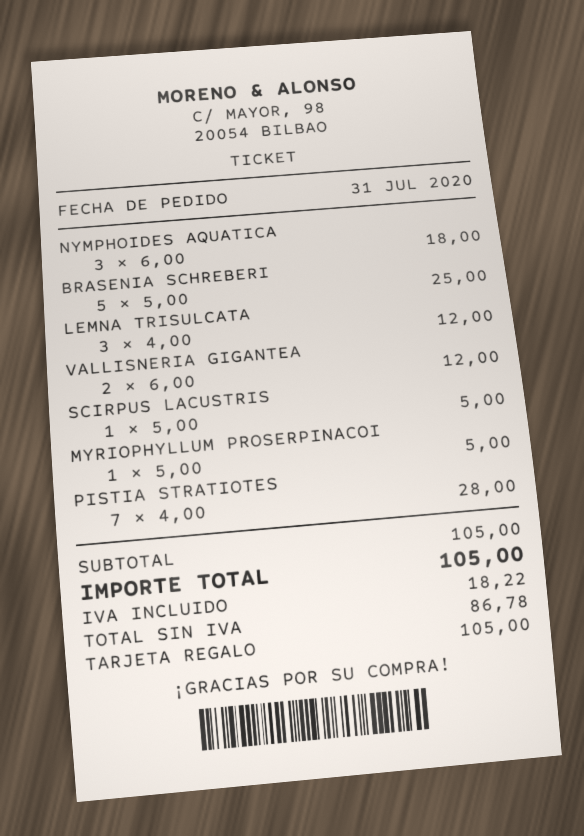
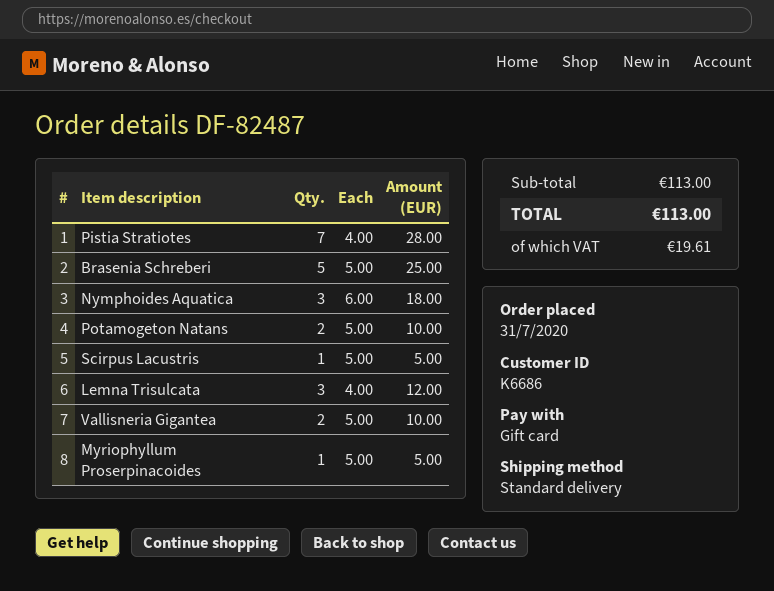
VALLISNERIA GIGANTEA: 2 x 6.00 = 12.00 -> 2 x 5.00 = 10.00
Potamogeton Natans: none -> 2 x 5.00 = 10.00
subtotal: 105.00 -> 113.00
tax: 18.22 -> 19.61
total: 105.00 -> 113.00

